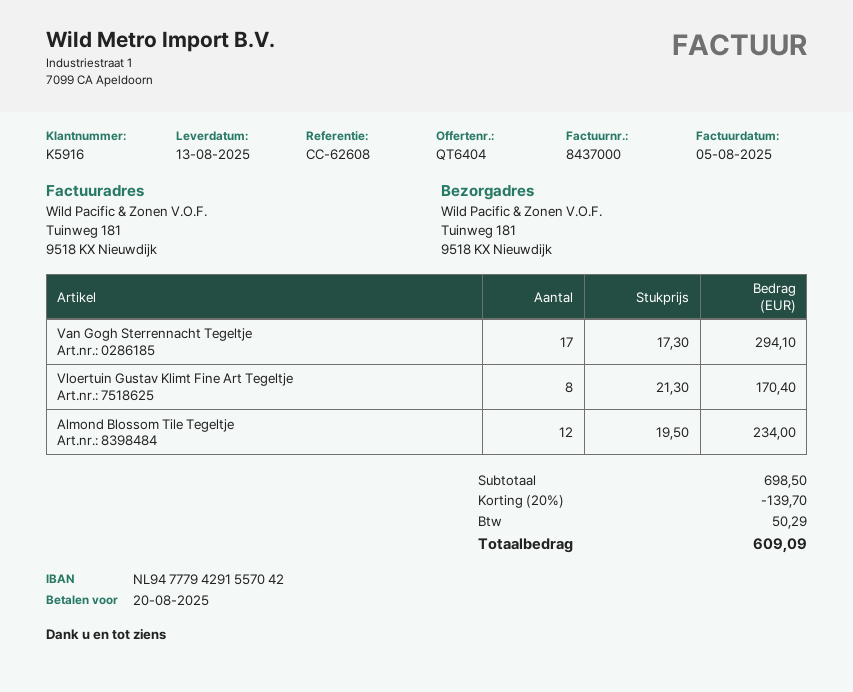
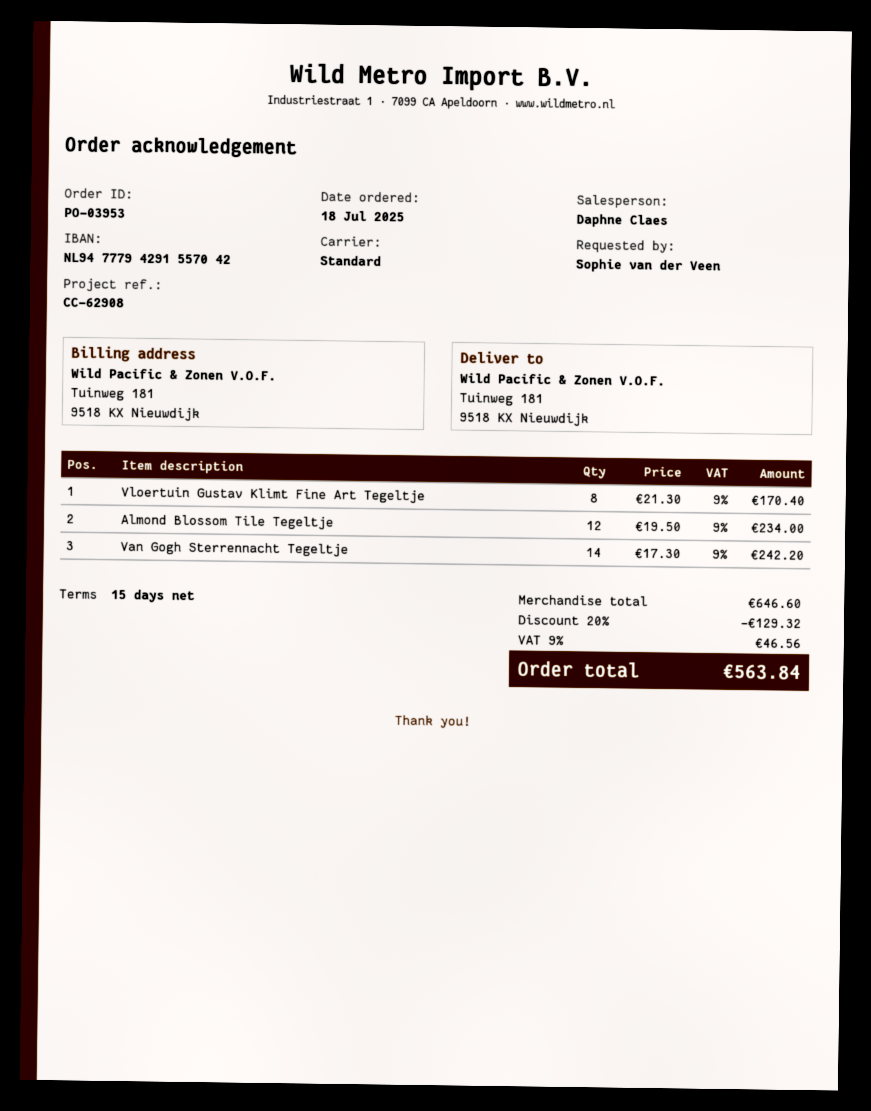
reference: CC-62608 -> CC-62908
Van Gogh Sterrennacht Tegeltje: 17 x 17.30 = 294.10 -> 14 x 17.30 = 242.20
subtotal: 698.50 -> 646.60
discount: 20% = 139.70 -> 20% = 129.32
tax: 50.29 -> 46.56
total: 609.09 -> 563.84

